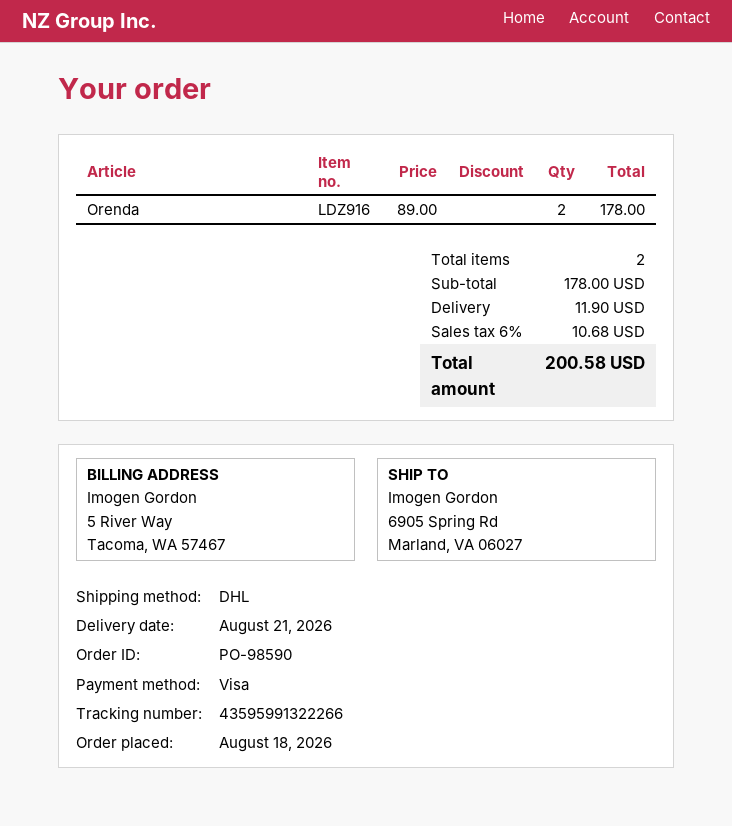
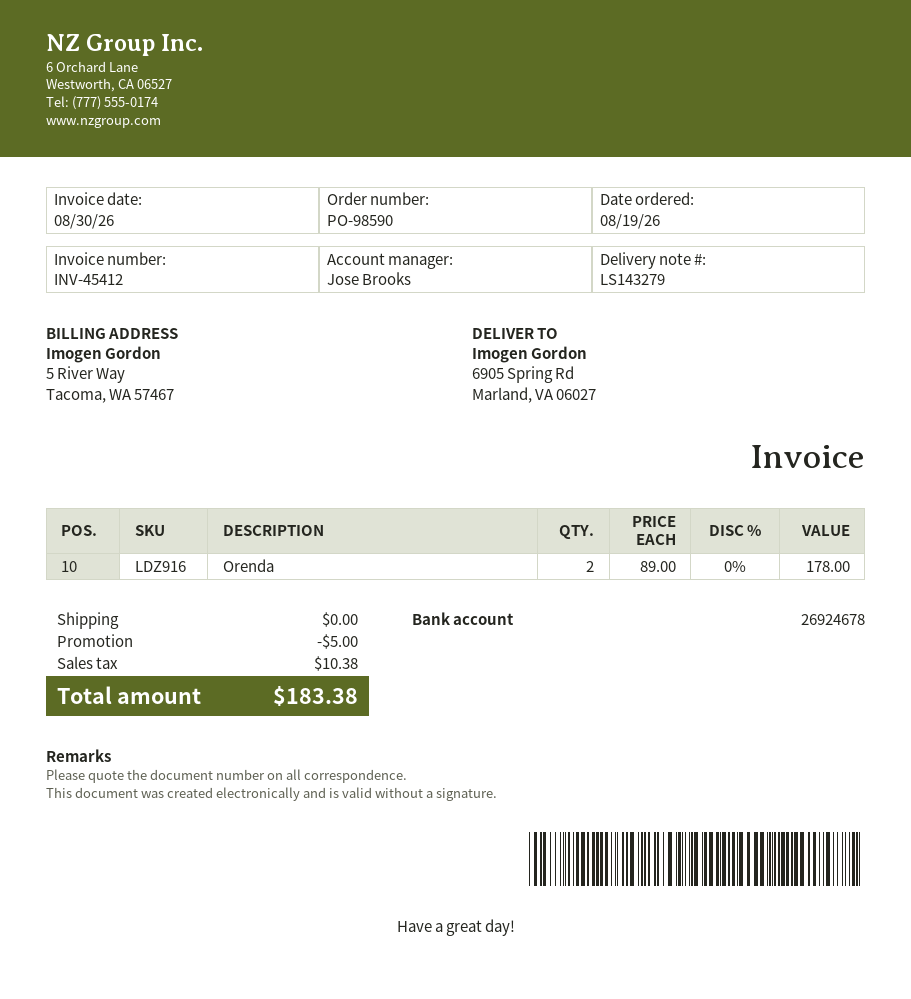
order date: 2026-08-18 -> 2026-08-19
discount: none -> 5.00
shipping: 11.90 -> 0.00
tax: 10.68 -> 10.38
total: 200.58 -> 183.38

